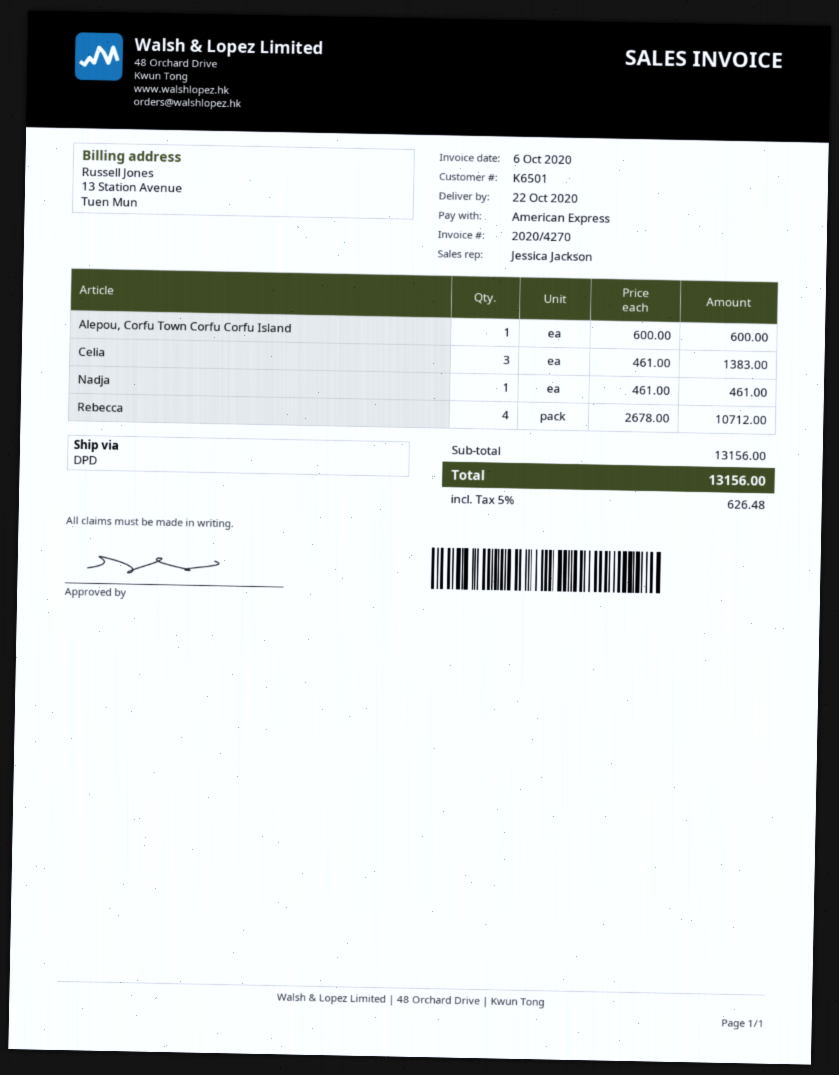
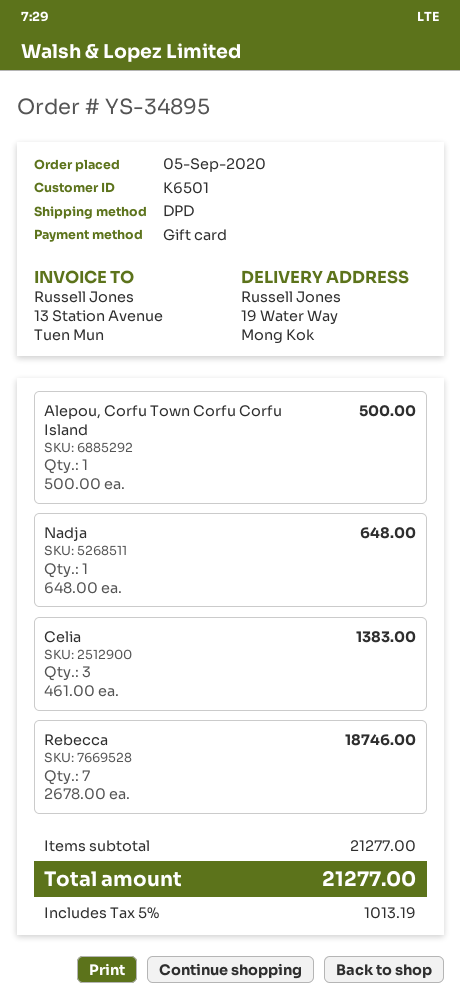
payment method: American Express -> gift card
Alepou, Corfu Town Corfu Corfu Island: 1 x 600.00 = 600.00 -> 1 x 500.00 = 500.00
Nadja: 1 x 461.00 = 461.00 -> 1 x 648.00 = 648.00
Rebecca: 4 x 2678.00 = 10712.00 -> 7 x 2678.00 = 18746.00
subtotal: 13156.00 -> 21277.00
tax: 5% = 626.48 -> 5% = 1013.19
total: 13156.00 -> 21277.00

